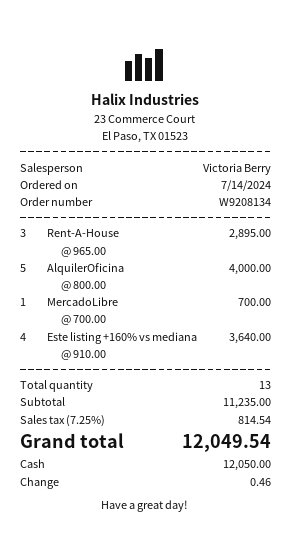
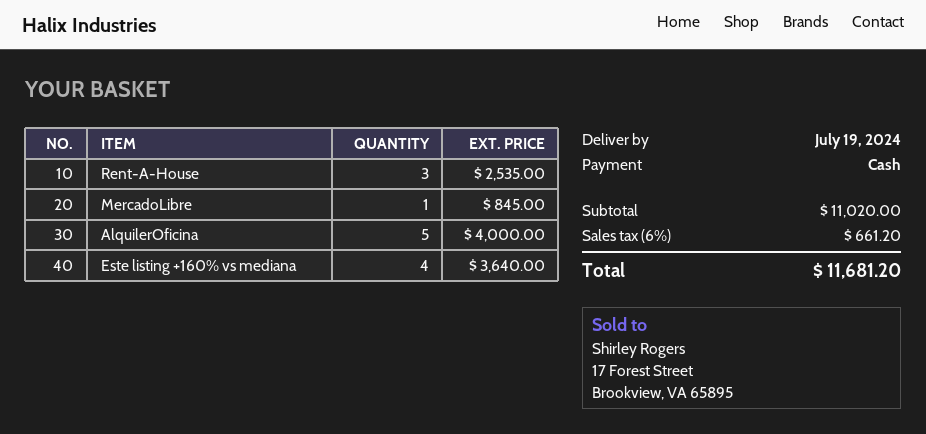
Rent-A-House: 3 for 2895.00 -> 3 for 2535.00
MercadoLibre: 1 for 700.00 -> 1 for 845.00
subtotal: 11235.00 -> 11020.00
tax: 7.25% = 814.54 -> 6% = 661.20
total: 12049.54 -> 11681.20

